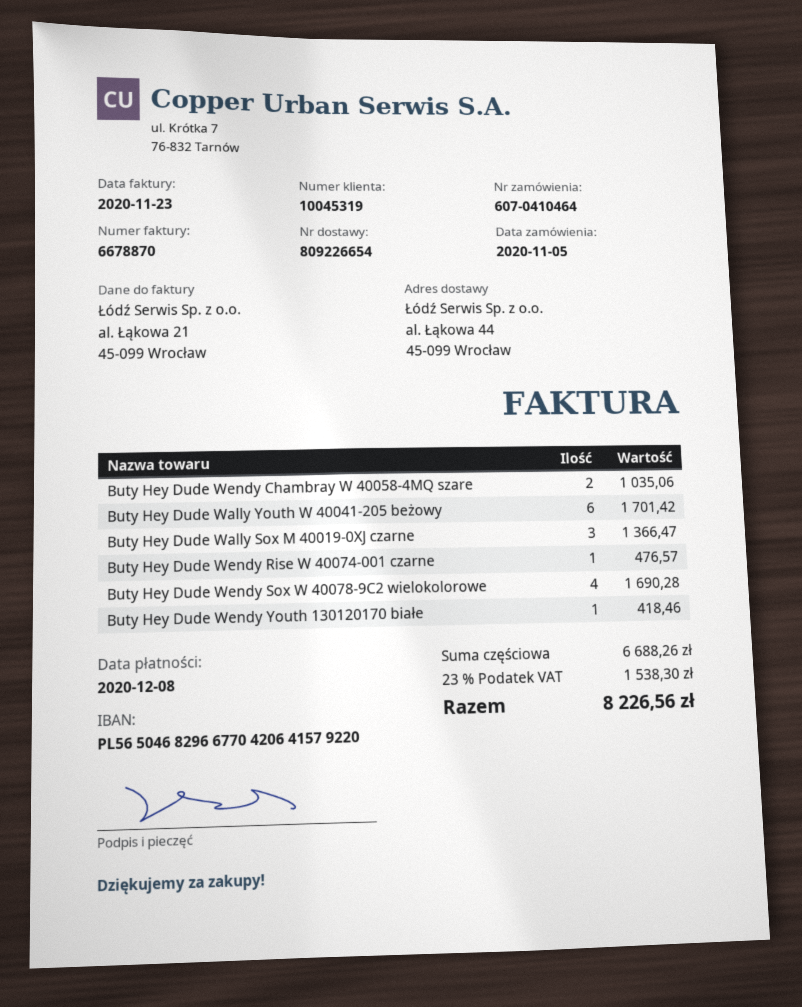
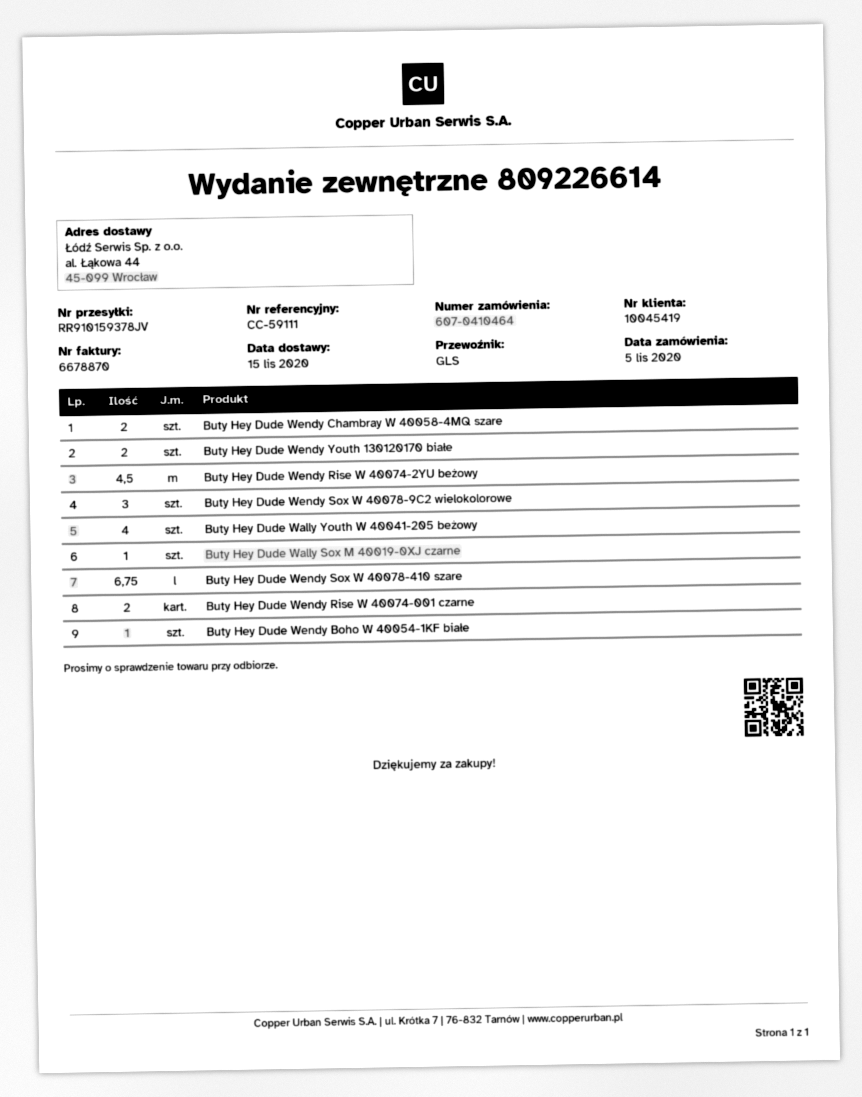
delivery note number: 809226654 -> 809226614
customer number: 10045319 -> 10045419
Buty Hey Dude Wally Youth W 40041-205 beżowy: 6 -> 4
Buty Hey Dude Wally Sox M 40019-0XJ czarne: 3 -> 1
Buty Hey Dude Wendy Rise W 40074-001 czarne: 1 -> 2
Buty Hey Dude Wendy Sox W 40078-9C2 wielokolorowe: 4 -> 3
Buty Hey Dude Wendy Youth 130120170 białe: 1 -> 2
Buty Hey Dude Wendy Rise W 40074-2YU beżowy: none -> 4.5
Buty Hey Dude Wendy Sox W 40078-410 szare: none -> 6.75
Buty Hey Dude Wendy Boho W 40054-1KF białe: none -> 1

